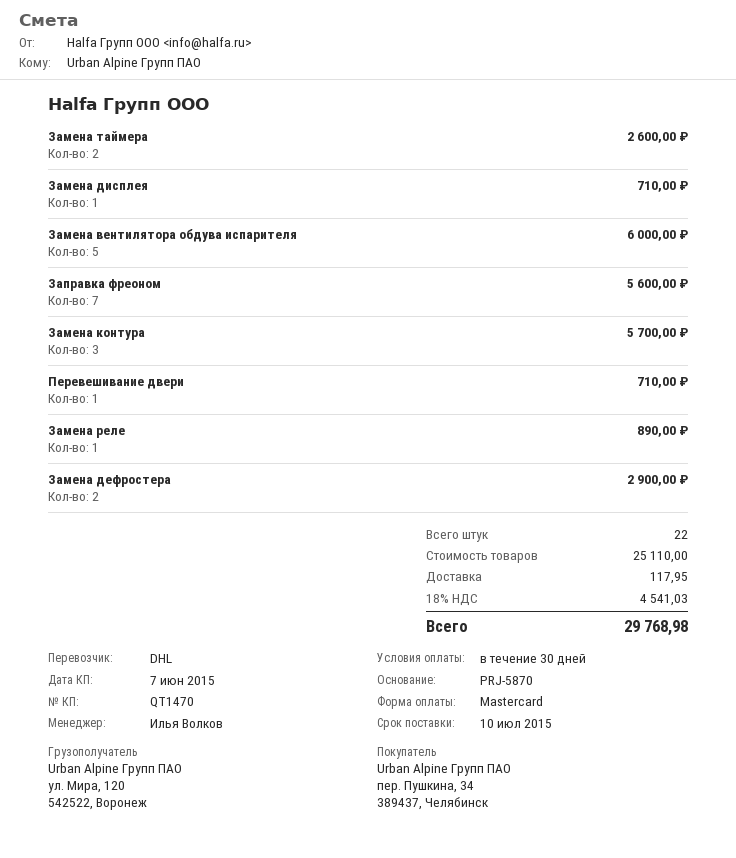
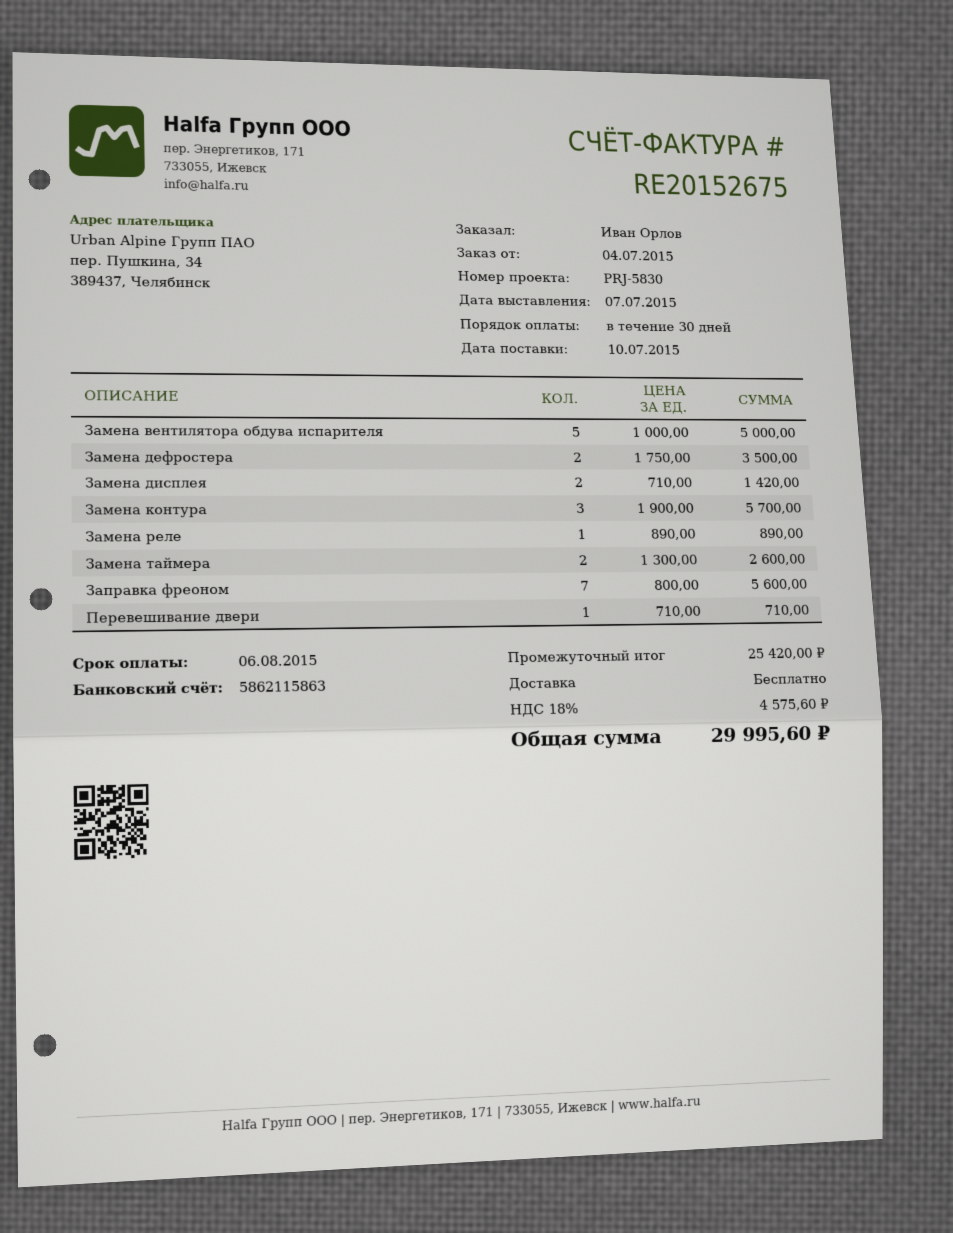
reference: PRJ-5870 -> PRJ-5830
Замена дисплея: 1 for 710.00 -> 2 for 1420.00
Замена вентилятора обдува испарителя: 5 for 6000.00 -> 5 for 5000.00
Замена дефростера: 2 for 2900.00 -> 2 for 3500.00
subtotal: 25110.00 -> 25420.00
shipping: 117.95 -> 0.00
tax: 18% = 4541.03 -> 18% = 4575.60
total: 29768.98 -> 29995.60

